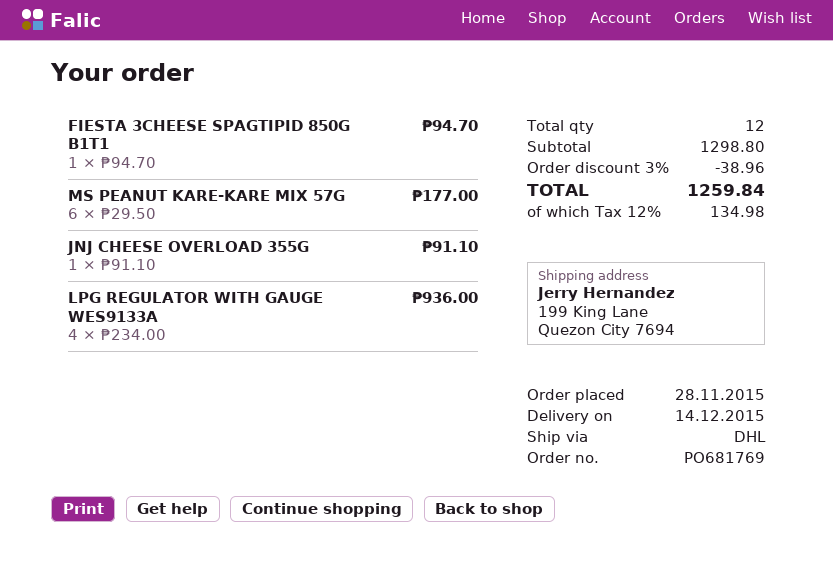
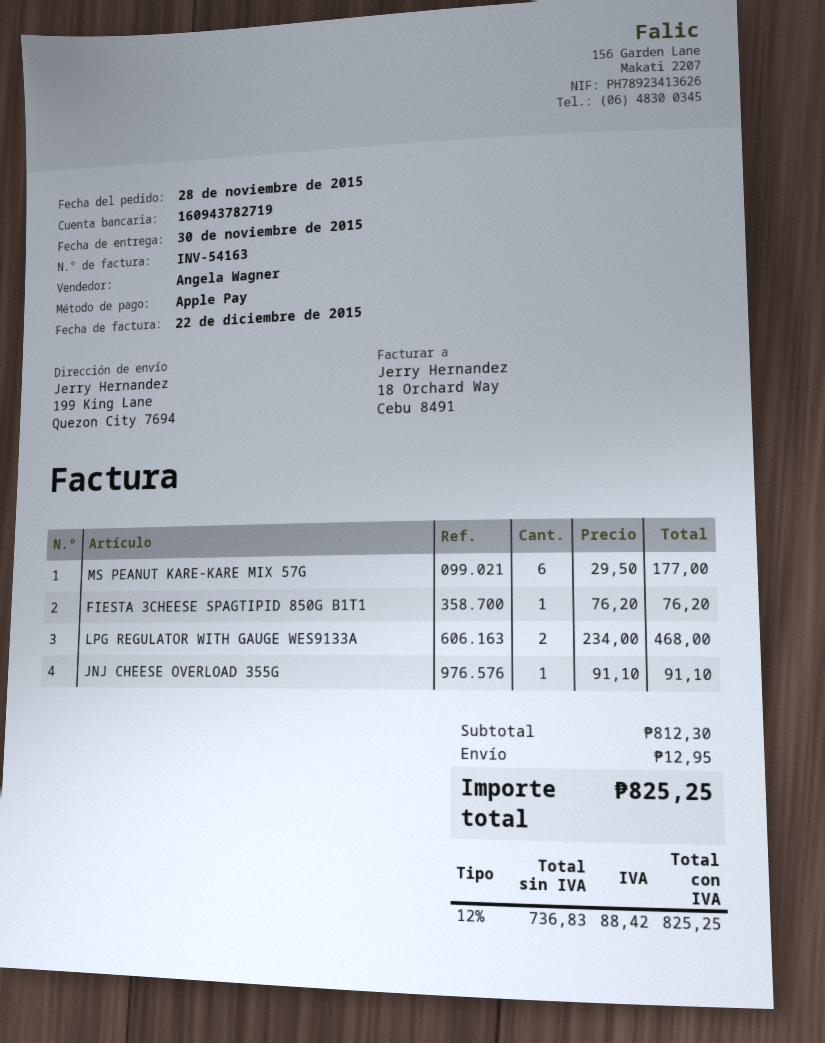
delivery date: 2015-12-14 -> 2015-11-30
FIESTA 3CHEESE SPAGTIPID 850G B1T1: 1 x 94.70 = 94.70 -> 1 x 76.20 = 76.20
LPG REGULATOR WITH GAUGE WES9133A: 4 x 234.00 = 936.00 -> 2 x 234.00 = 468.00
subtotal: 1298.80 -> 812.30
discount: 3% = 38.96 -> none
shipping: none -> 12.95
tax: 12% = 134.98 -> 12% = 88.42
total: 1259.84 -> 825.25

